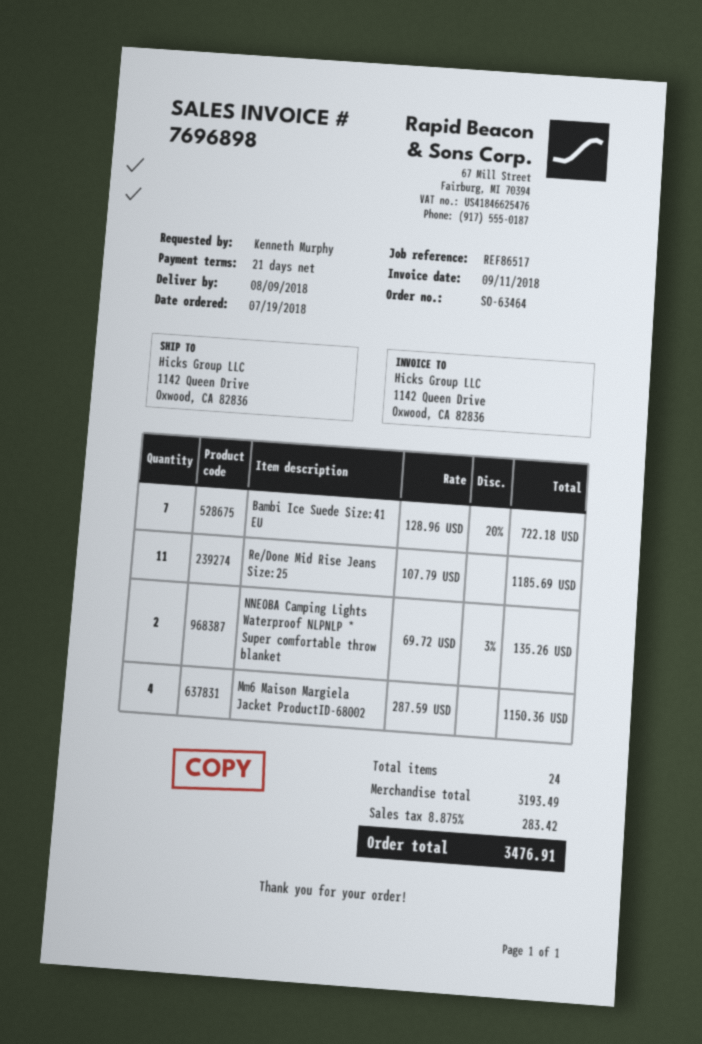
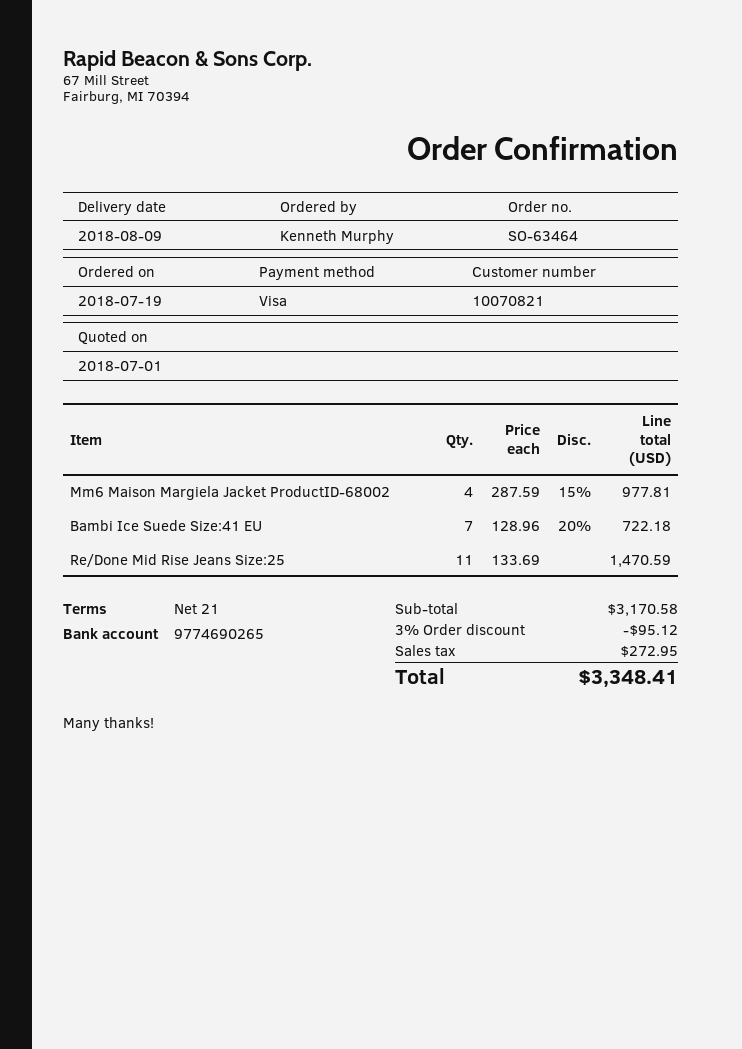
Re/Done Mid Rise Jeans Size:25: 11 x 107.79 = 1185.69 -> 11 x 133.69 = 1470.59
NNEOBA Camping Lights Waterproof NLPNLP * Super comfortable throw blanket: 2 x 69.72 - 3% = 135.26 -> none
Mm6 Maison Margiela Jacket ProductID-68002: 4 x 287.59 = 1150.36 -> 4 x 287.59 - 15% = 977.81
subtotal: 3193.49 -> 3170.58
discount: none -> 3% = 95.12
tax: 283.42 -> 272.95
total: 3476.91 -> 3348.41

